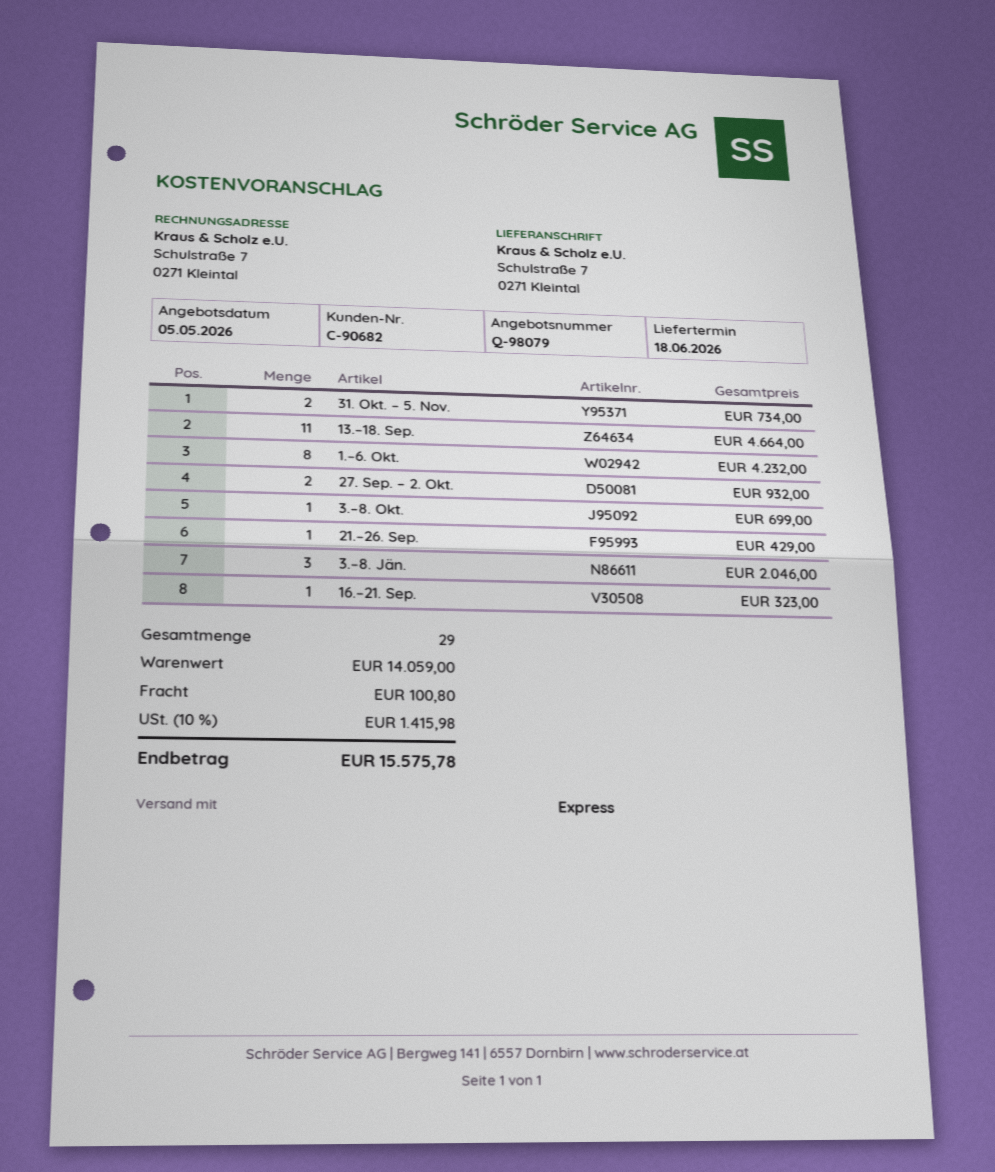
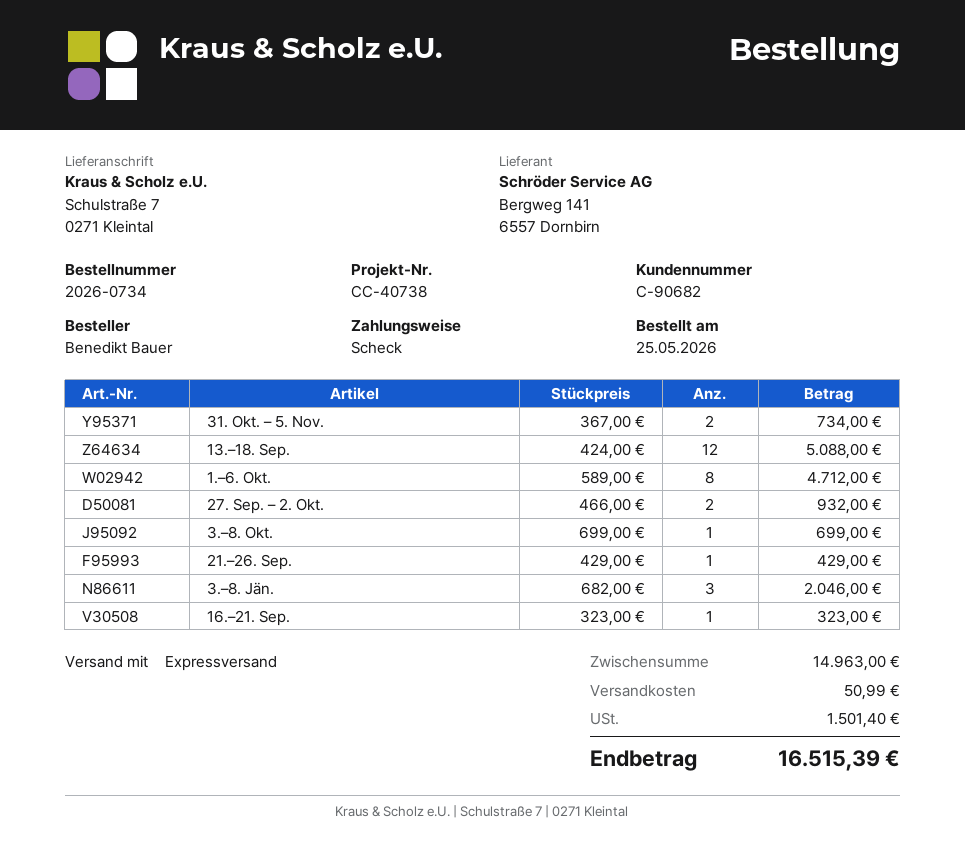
13.–18. Sep.: 11 for 4664.00 -> 12 for 5088.00
1.–6. Okt.: 8 for 4232.00 -> 8 for 4712.00
subtotal: 14059.00 -> 14963.00
shipping: 100.80 -> 50.99
tax: 1415.98 -> 1501.40
total: 15575.78 -> 16515.39

